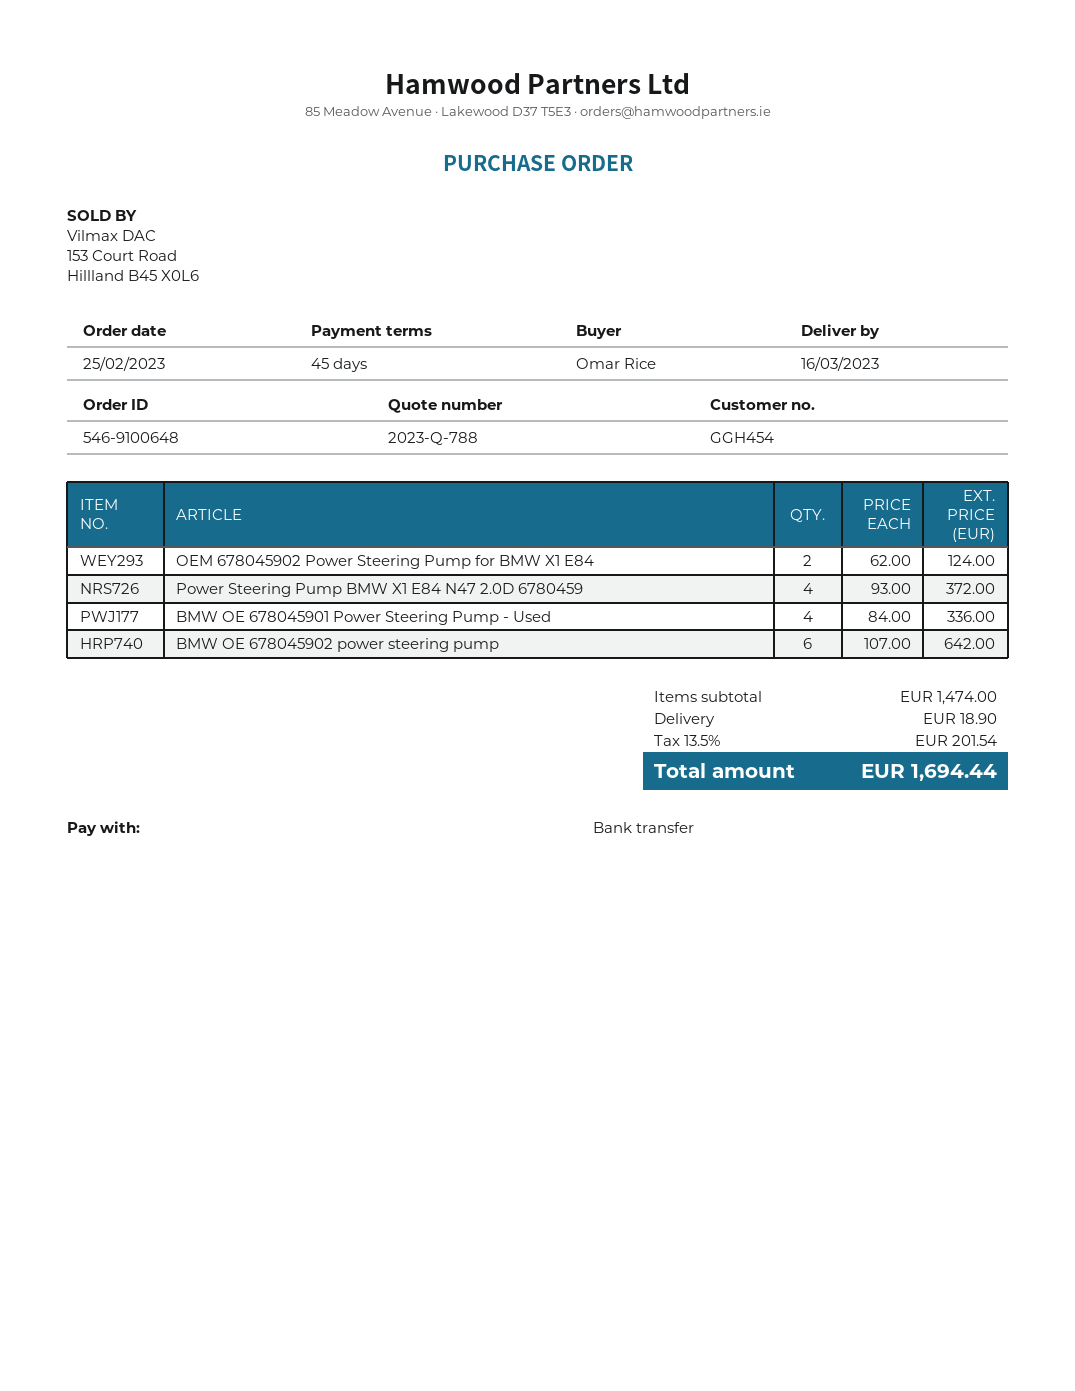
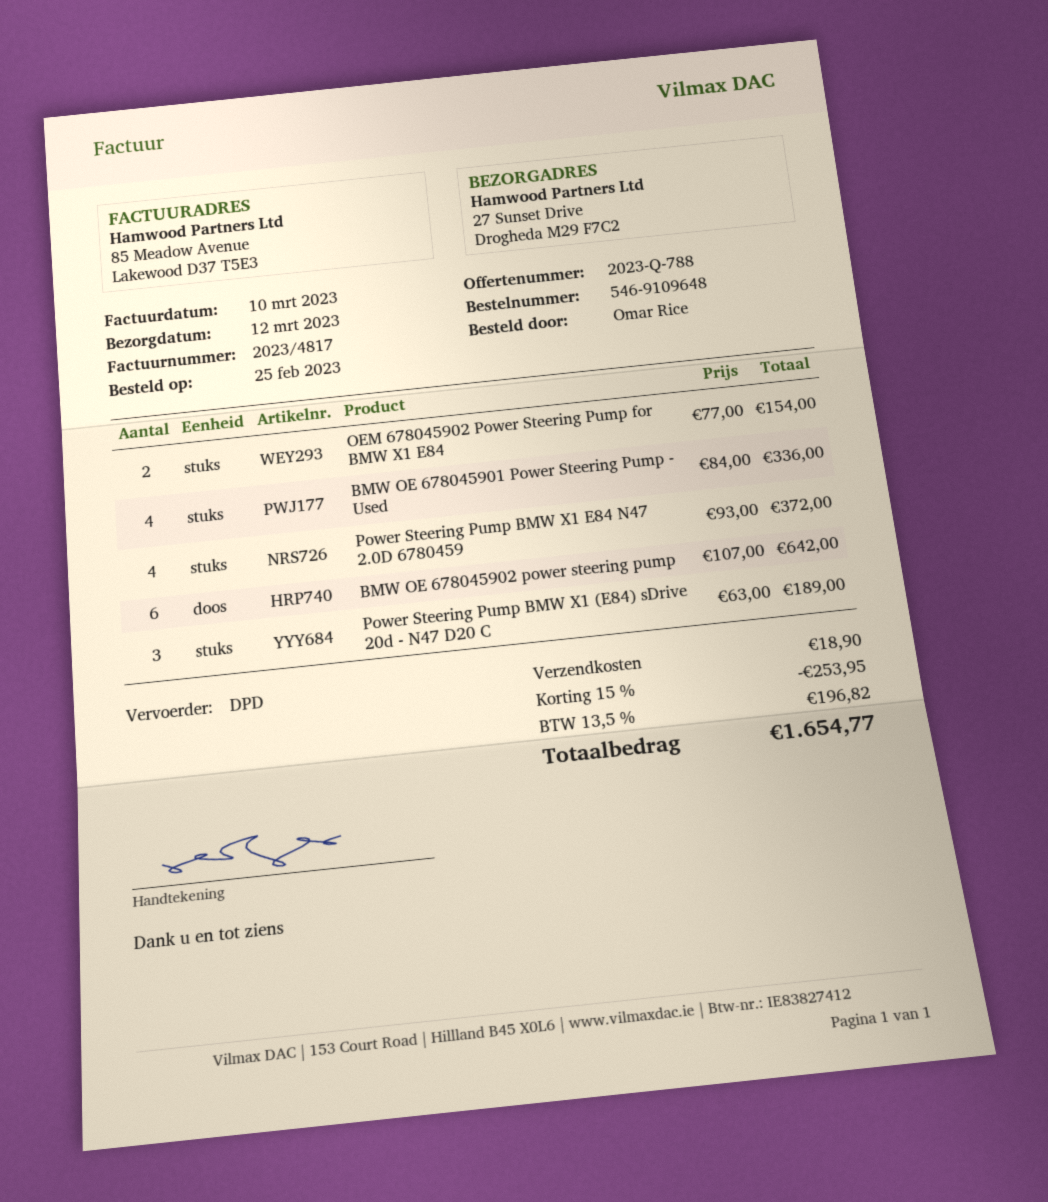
order number: 546-9100648 -> 546-9109648
delivery date: 2023-03-16 -> 2023-03-12
OEM 678045902 Power Steering Pump for BMW X1 E84: 2 x 62.00 = 124.00 -> 2 x 77.00 = 154.00
Power Steering Pump BMW X1 (E84) sDrive 20d - N47 D20 C: none -> 3 x 63.00 = 189.00
discount: none -> 15% = 253.95
tax: 13.5% = 201.54 -> 13.5% = 196.82
total: 1694.44 -> 1654.77

